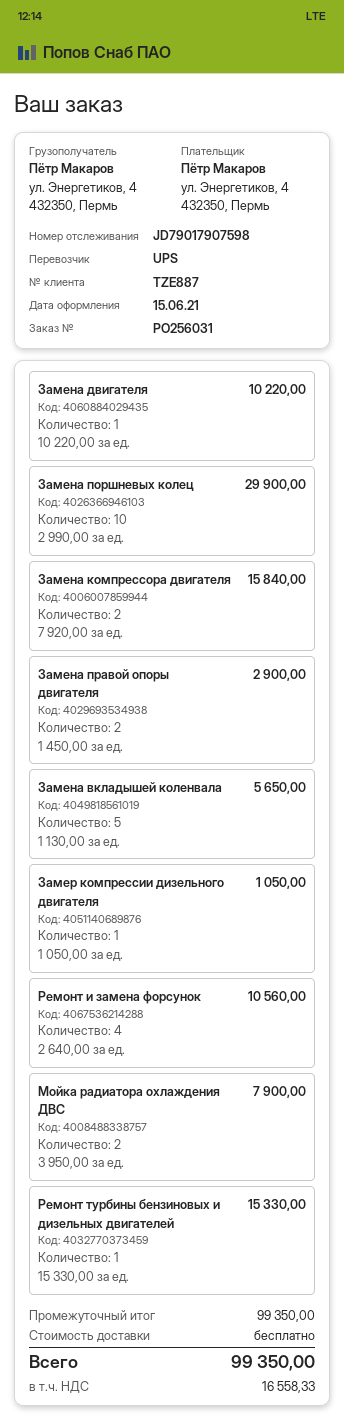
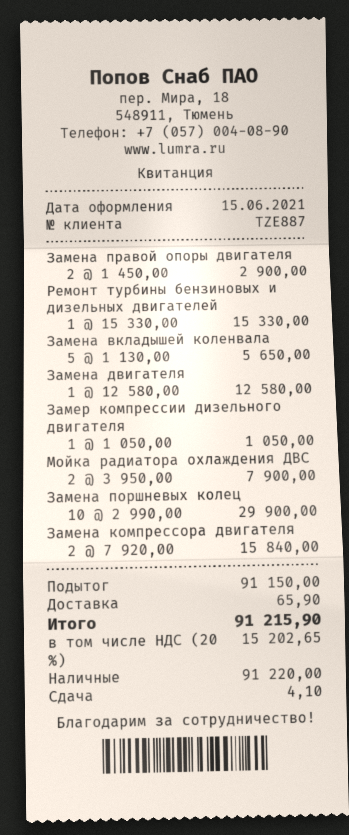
Замена двигателя: 1 x 10220.00 = 10220.00 -> 1 x 12580.00 = 12580.00
Ремонт и замена форсунок: 4 x 2640.00 = 10560.00 -> none
subtotal: 99350.00 -> 91150.00
shipping: 0.00 -> 65.90
tax: 16558.33 -> 15202.65
total: 99350.00 -> 91215.90

